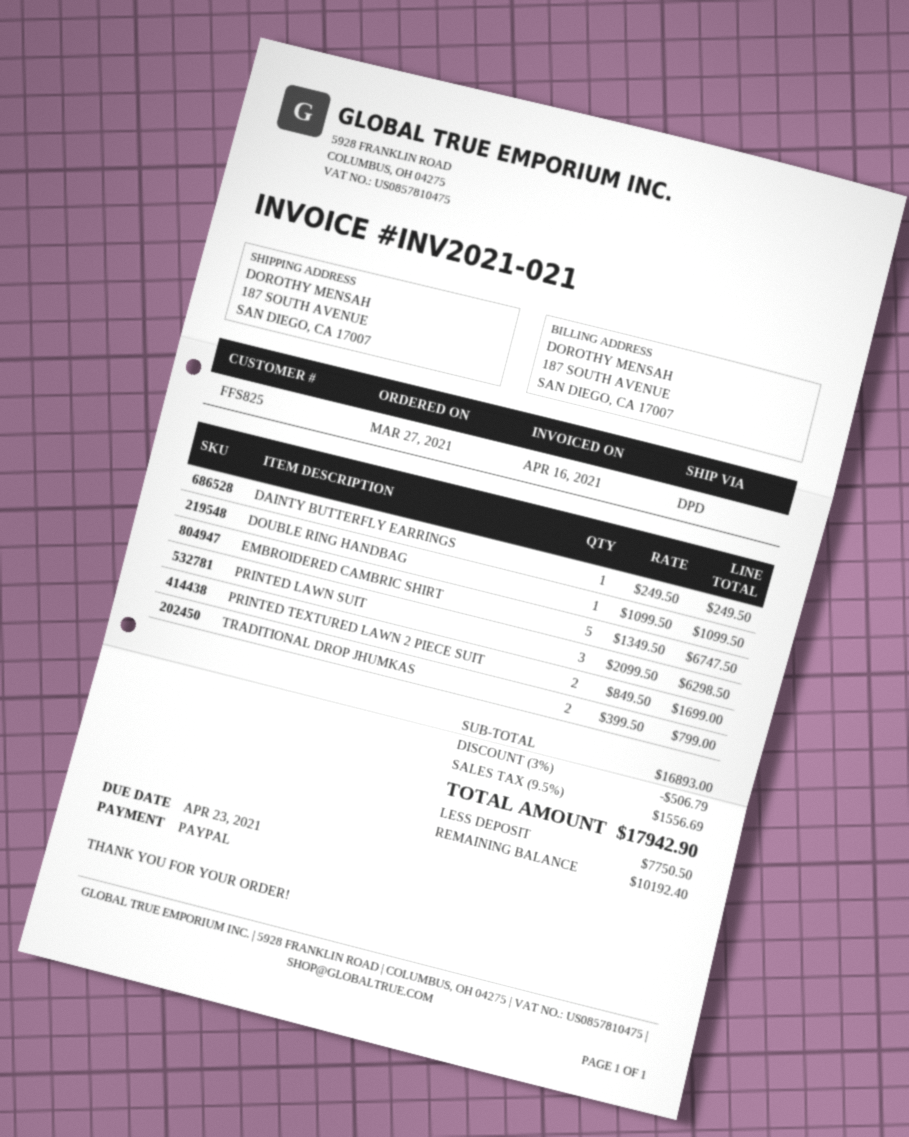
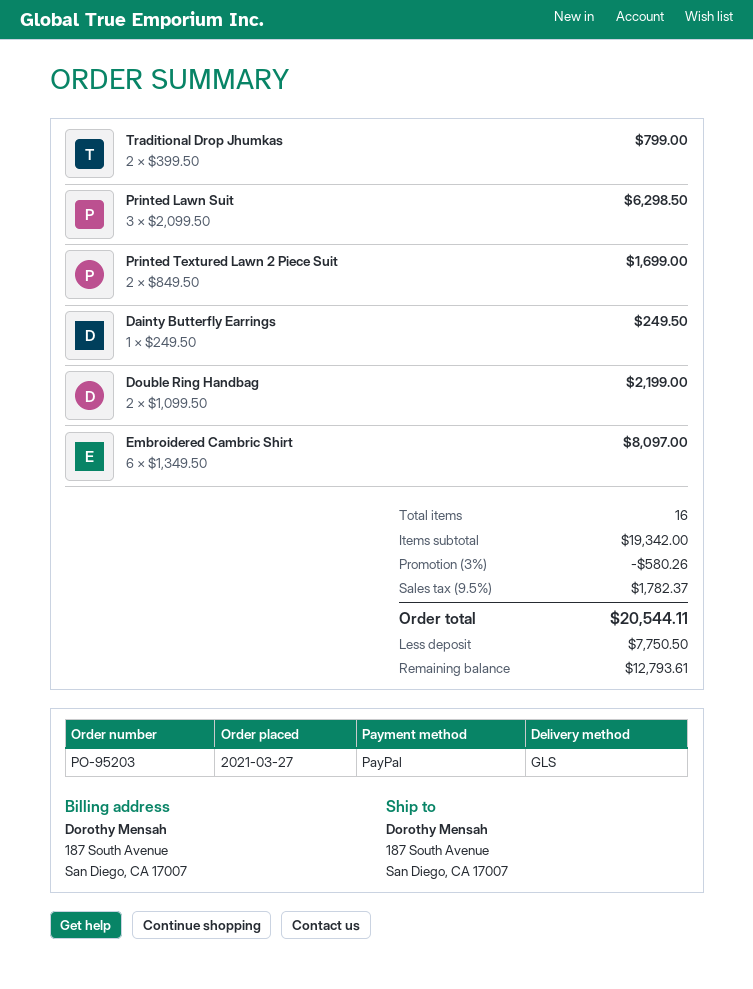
shipping method: DPD -> GLS
DOUBLE RING HANDBAG: 1 x 1099.50 = 1099.50 -> 2 x 1099.50 = 2199.00
EMBROIDERED CAMBRIC SHIRT: 5 x 1349.50 = 6747.50 -> 6 x 1349.50 = 8097.00
subtotal: 16893.00 -> 19342.00
discount: 3% = 506.79 -> 3% = 580.26
tax: 9.5% = 1556.69 -> 9.5% = 1782.37
total: 17942.90 -> 20544.11
balance: 10192.40 -> 12793.61

